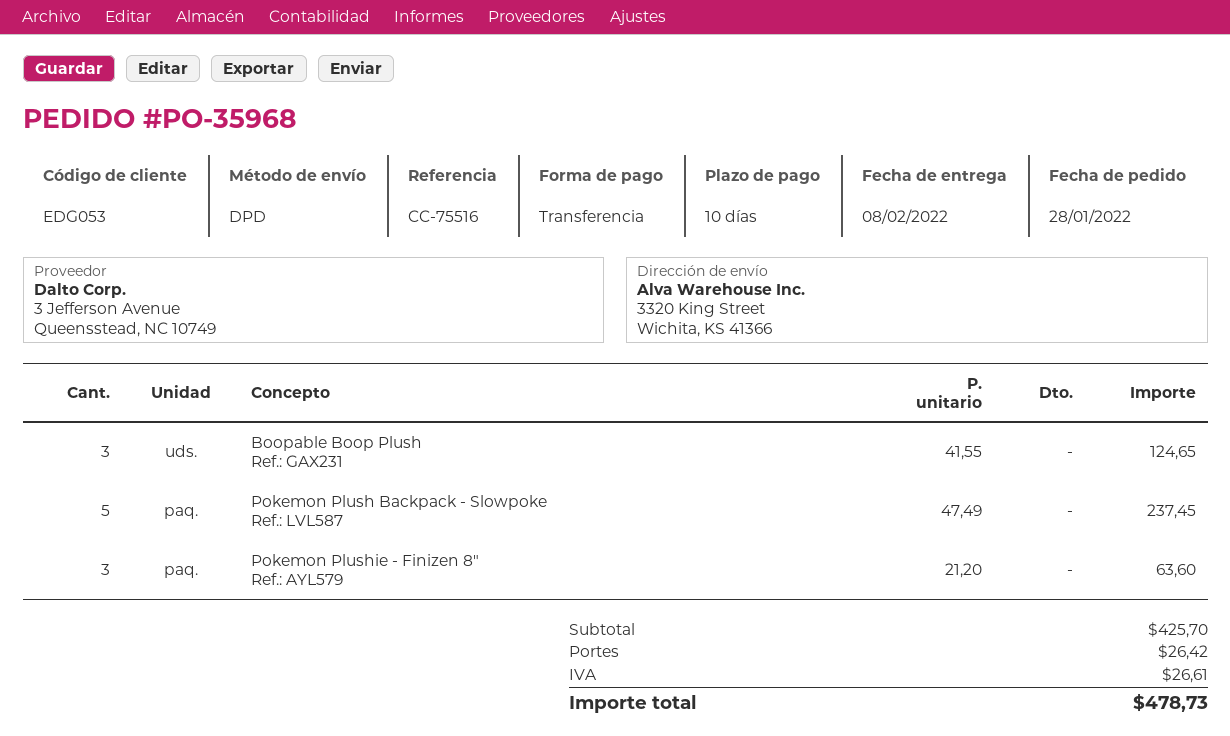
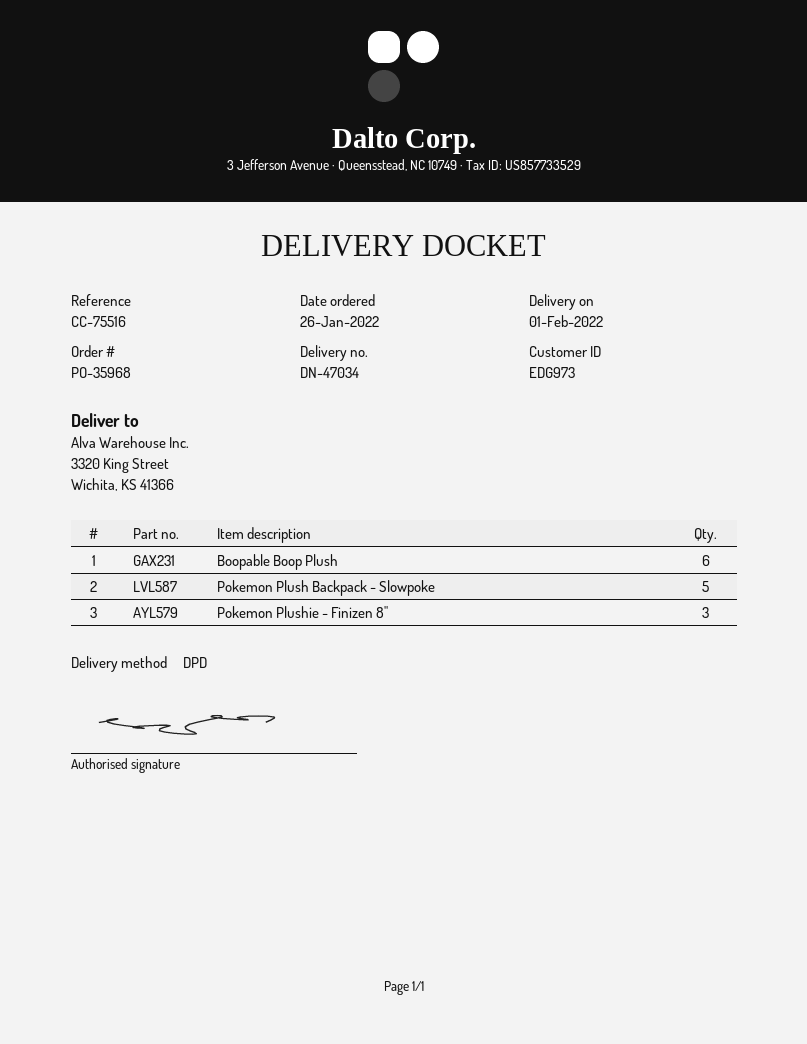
order date: 2022-01-28 -> 2022-01-26
delivery date: 2022-02-08 -> 2022-02-01
customer number: EDG053 -> EDG973
Boopable Boop Plush: 3 -> 6

